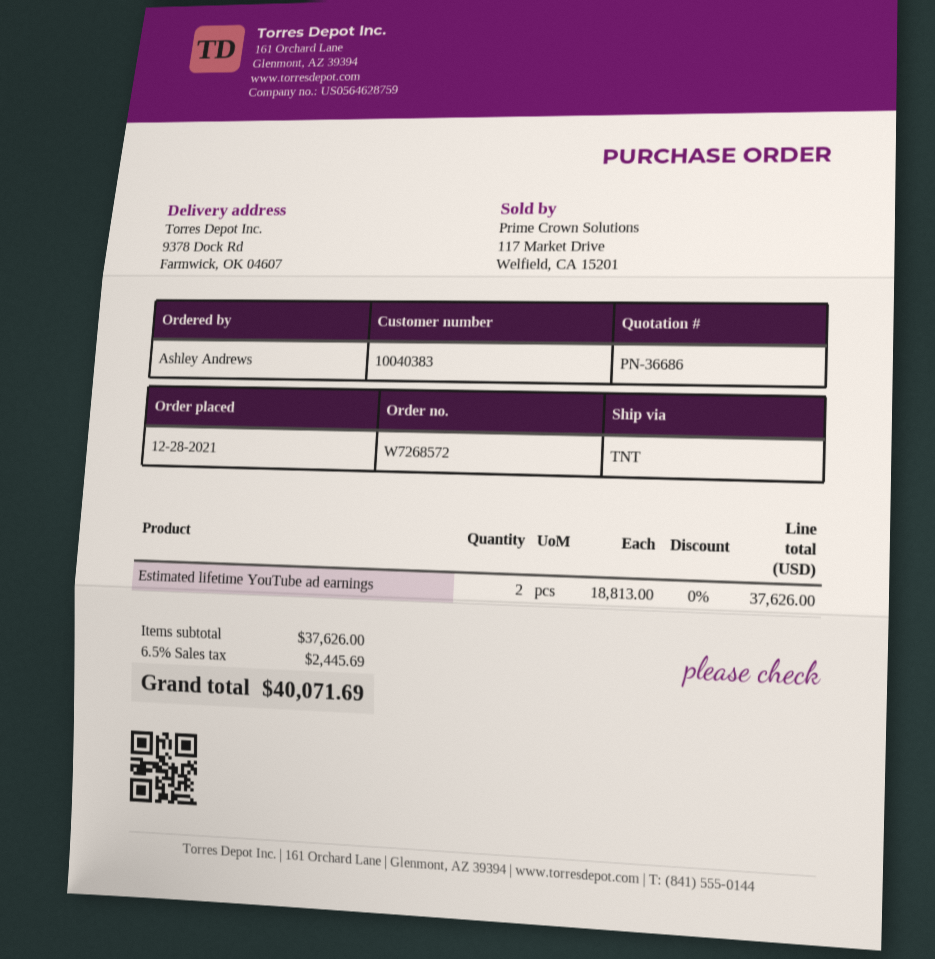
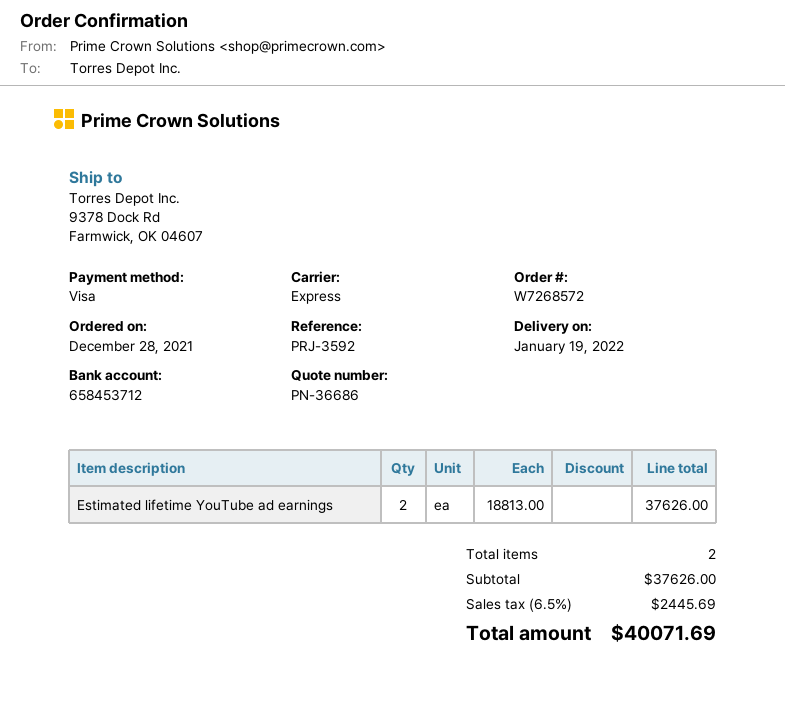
shipping method: TNT -> express

